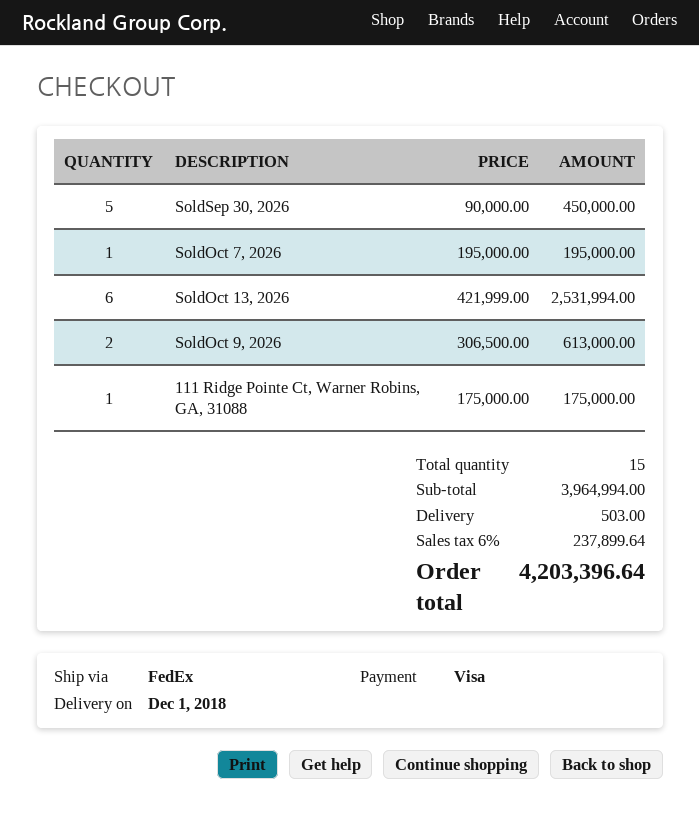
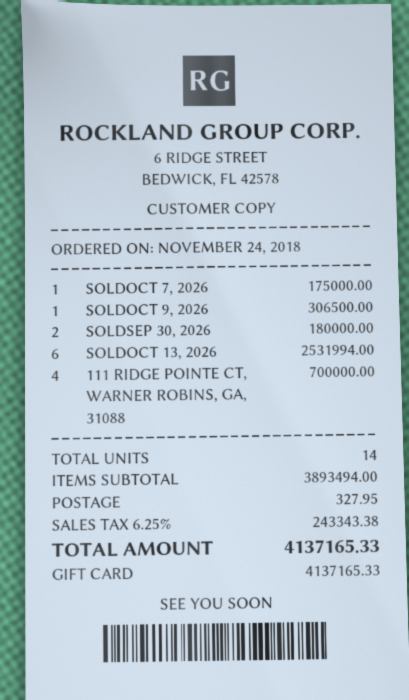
payment method: Visa -> gift card
SoldSep 30, 2026: 5 for 450000.00 -> 2 for 180000.00
SoldOct 7, 2026: 1 for 195000.00 -> 1 for 175000.00
SoldOct 9, 2026: 2 for 613000.00 -> 1 for 306500.00
111 Ridge Pointe Ct, Warner Robins, GA, 31088: 1 for 175000.00 -> 4 for 700000.00
total quantity: 15 -> 14
subtotal: 3964994.00 -> 3893494.00
shipping: 503.00 -> 327.95
tax: 6% = 237899.64 -> 6.25% = 243343.38
total: 4203396.64 -> 4137165.33

